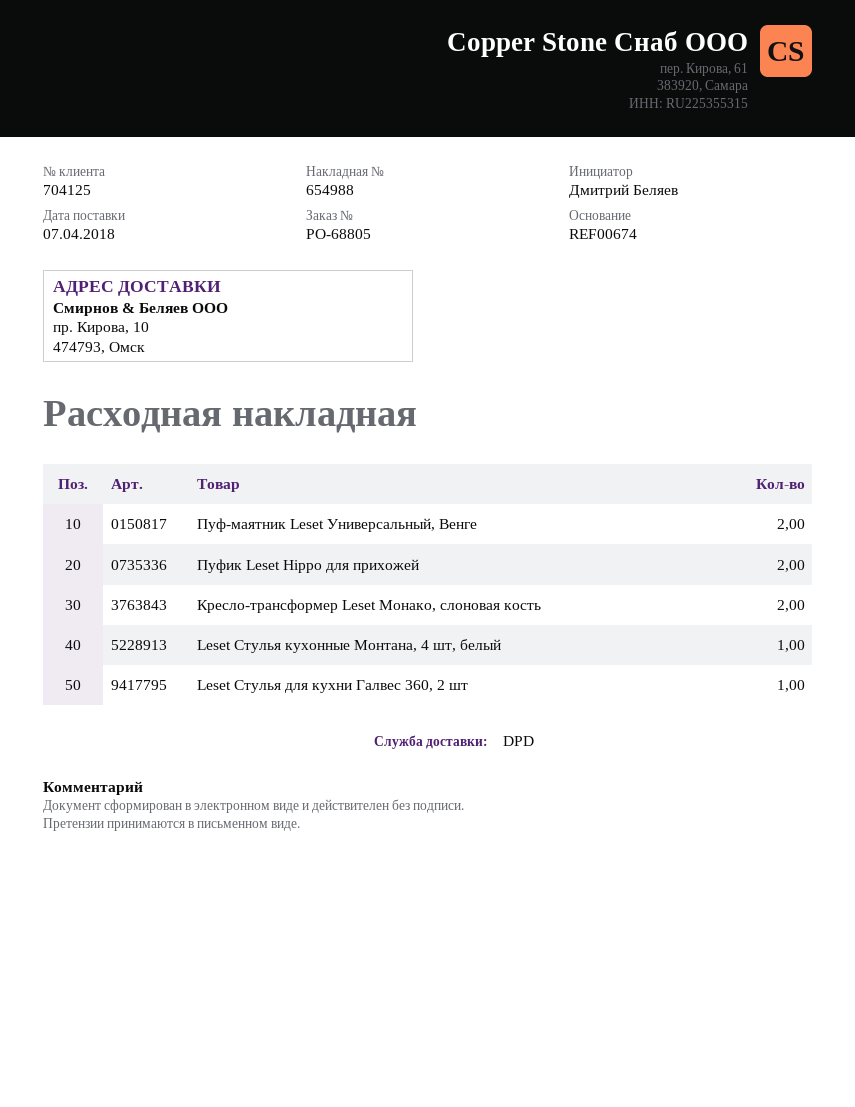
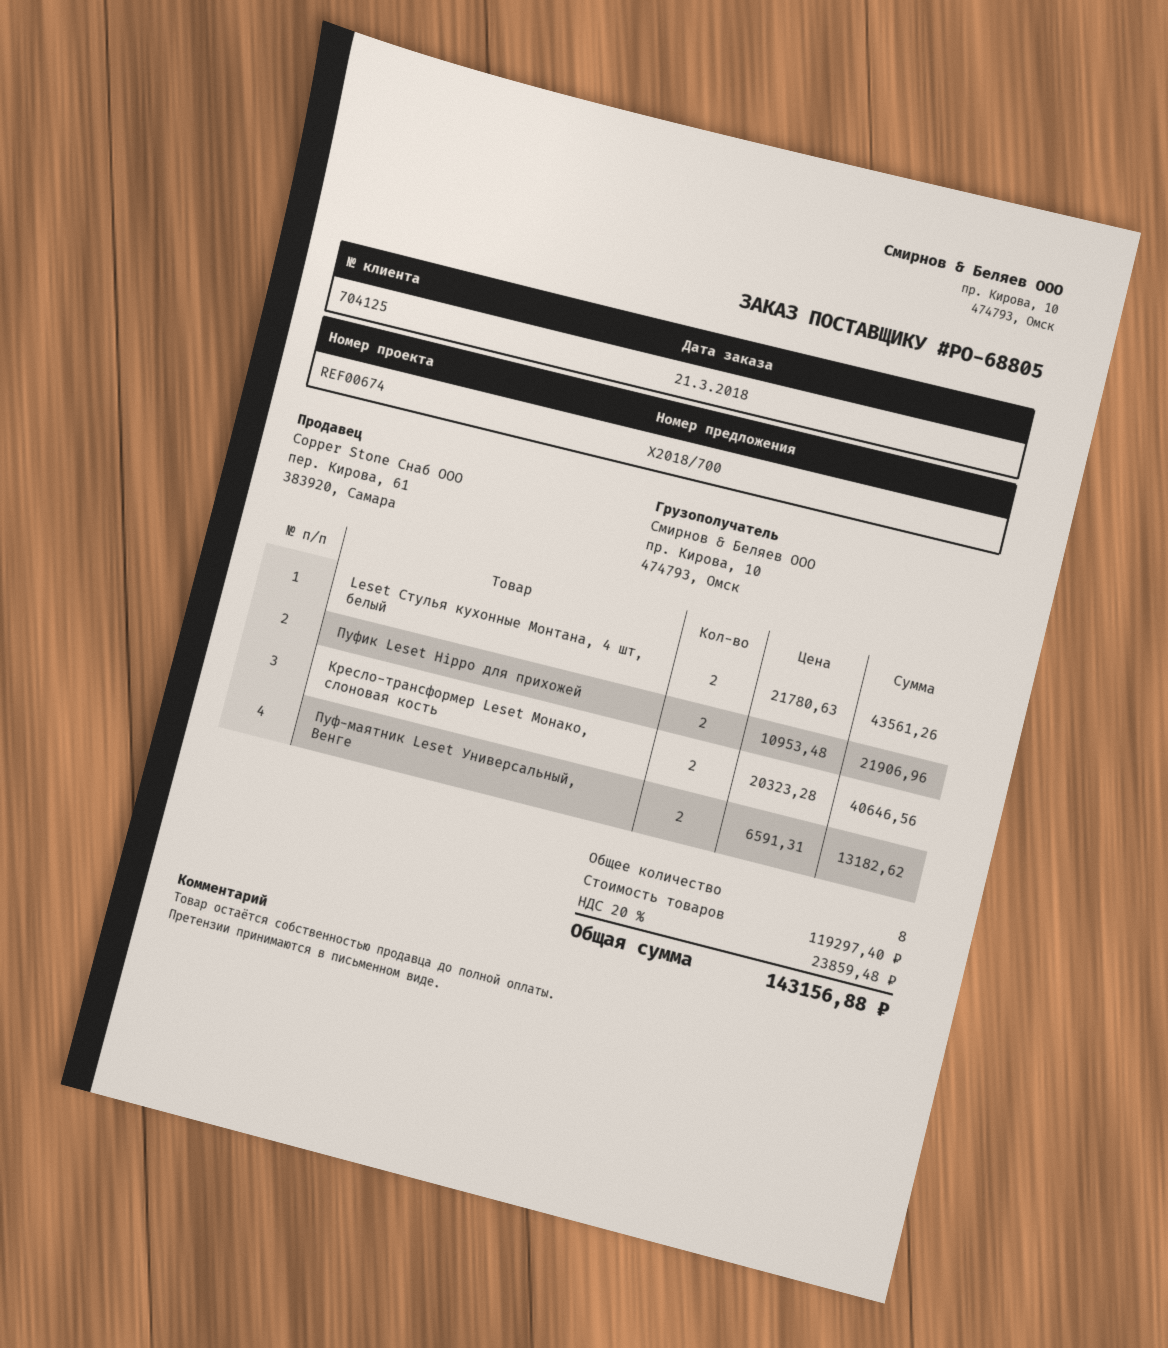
Leset Стулья кухонные Монтана, 4 шт, белый: 1 -> 2
Leset Стулья для кухни Галвес 360, 2 шт: 1 -> none

